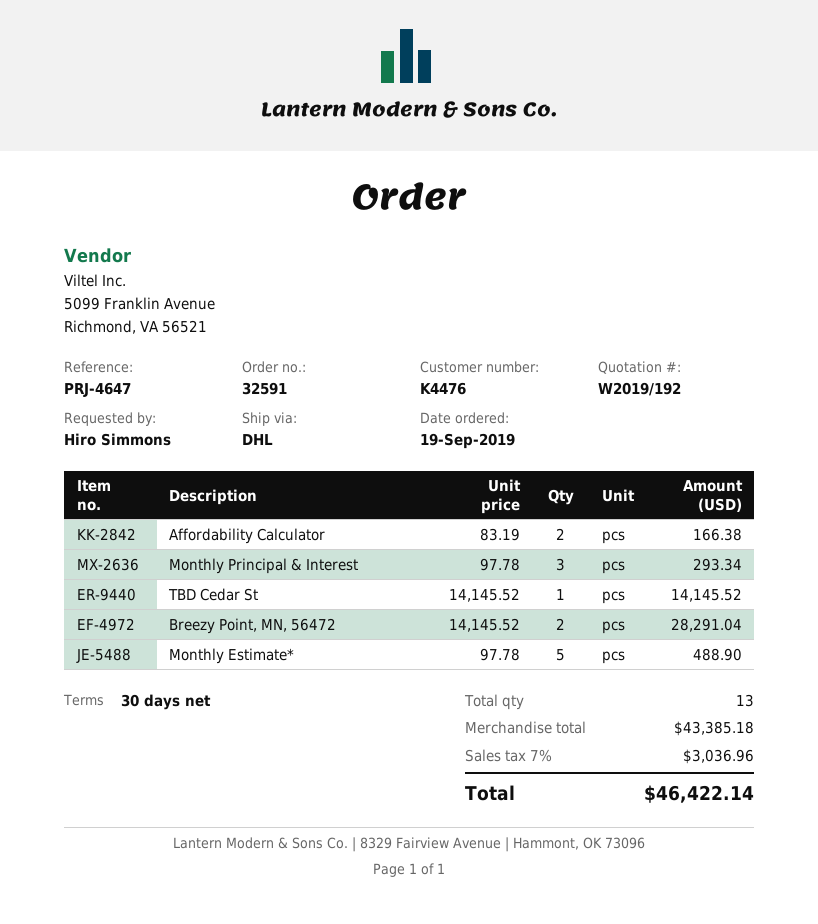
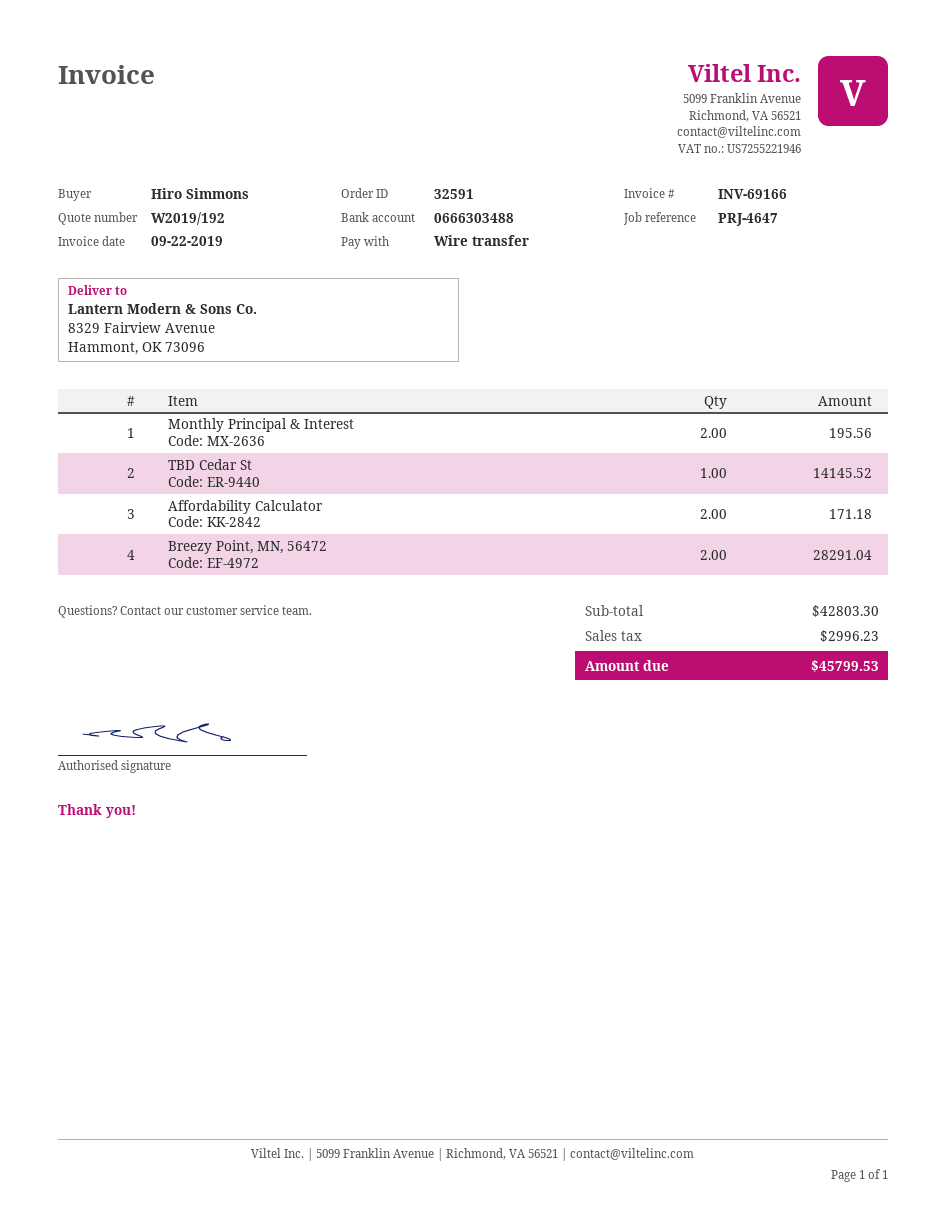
Affordability Calculator: 2 for 166.38 -> 2 for 171.18
Monthly Principal & Interest: 3 for 293.34 -> 2 for 195.56
Monthly Estimate*: 5 for 488.90 -> none
subtotal: 43385.18 -> 42803.30
tax: 3036.96 -> 2996.23
total: 46422.14 -> 45799.53

